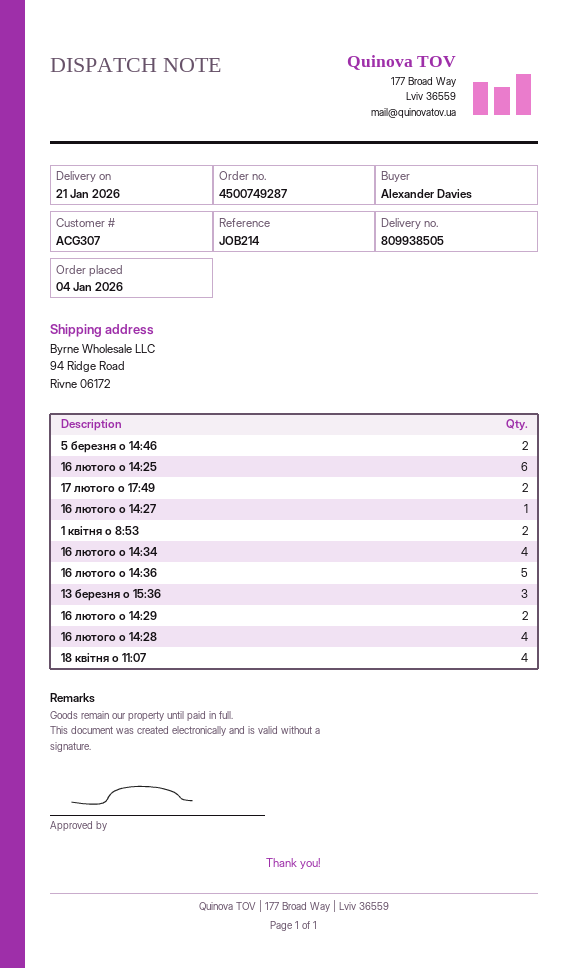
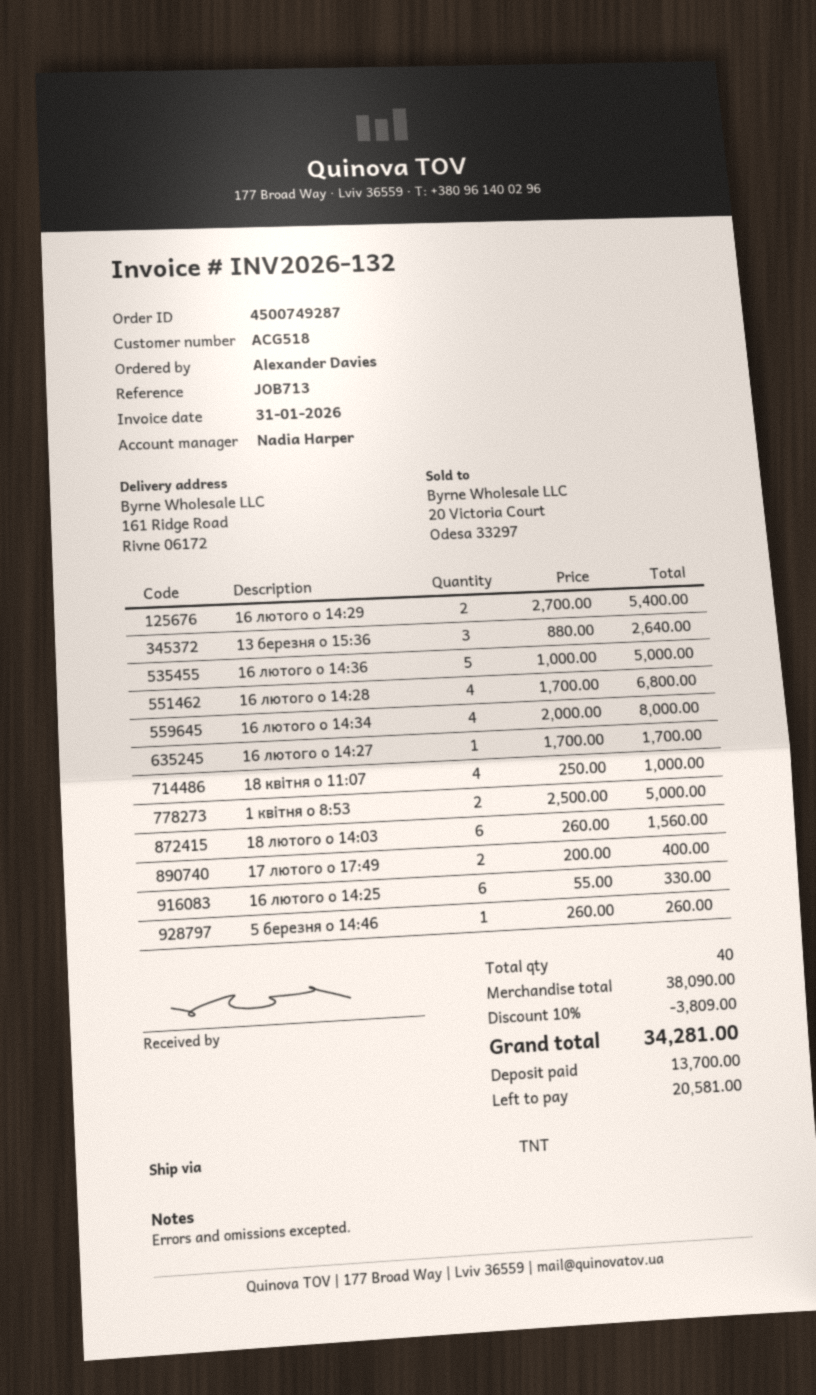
customer number: ACG307 -> ACG518
reference: JOB214 -> JOB713
ship to: 94 Ridge Road, Rivne 06172 -> 161 Ridge Road, Rivne 06172
5 березня о 14:46: 2 -> 1
18 лютого о 14:03: none -> 6

